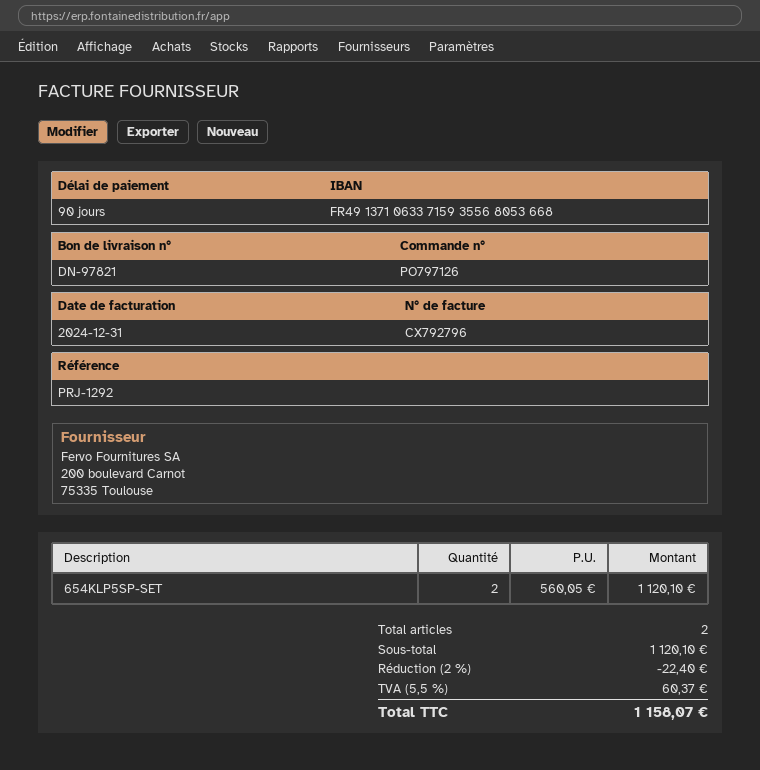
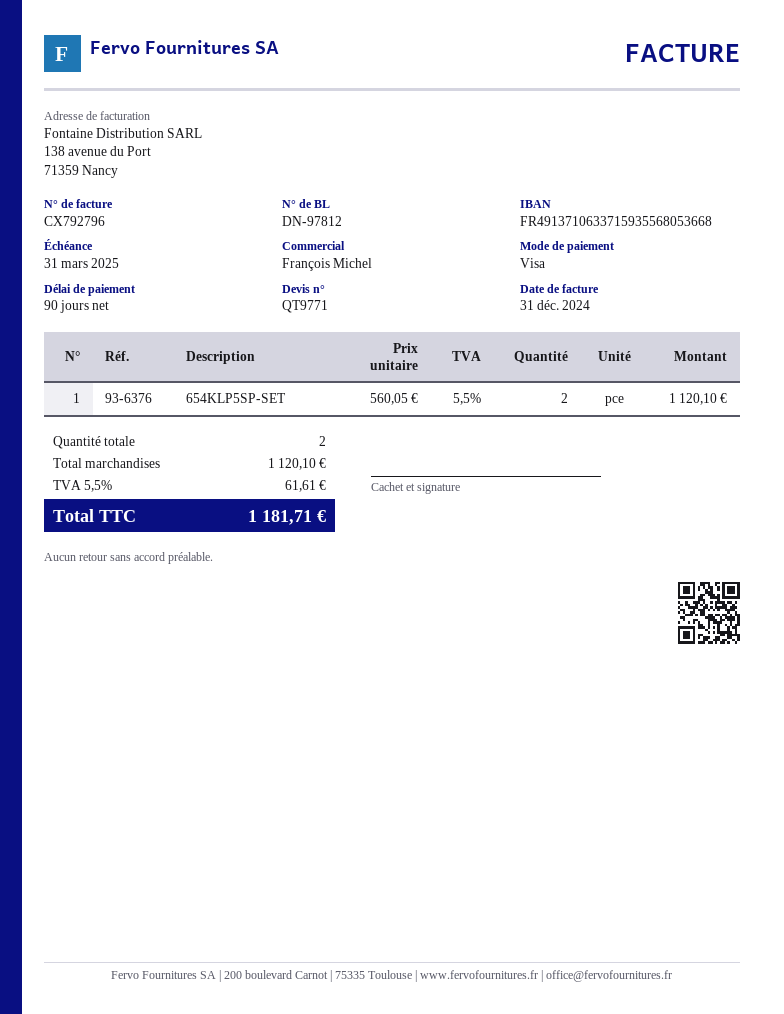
delivery note number: DN-97821 -> DN-97812
discount: 2% = 22.40 -> none
tax: 5.5% = 60.37 -> 5.5% = 61.61
total: 1158.07 -> 1181.71

